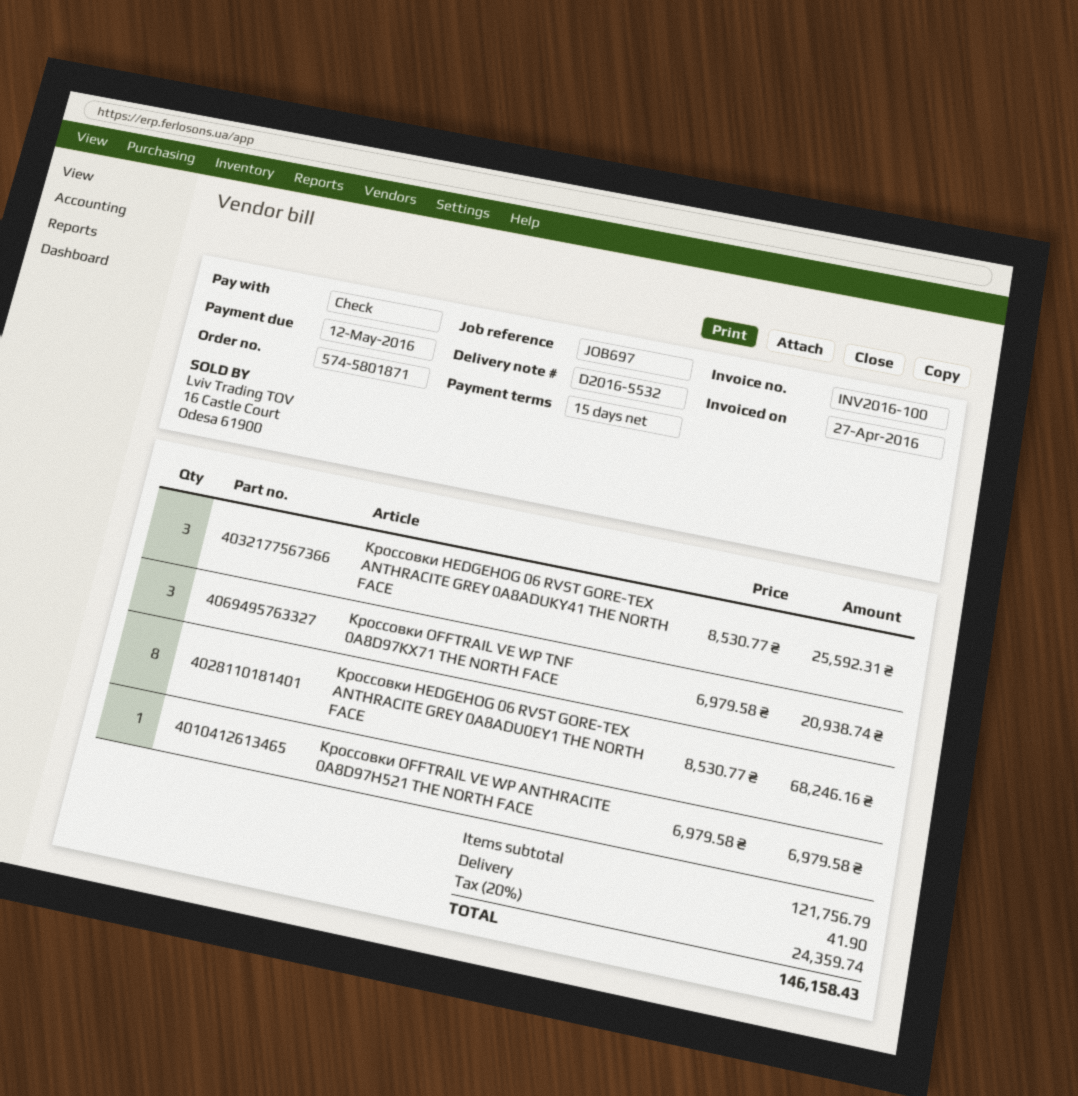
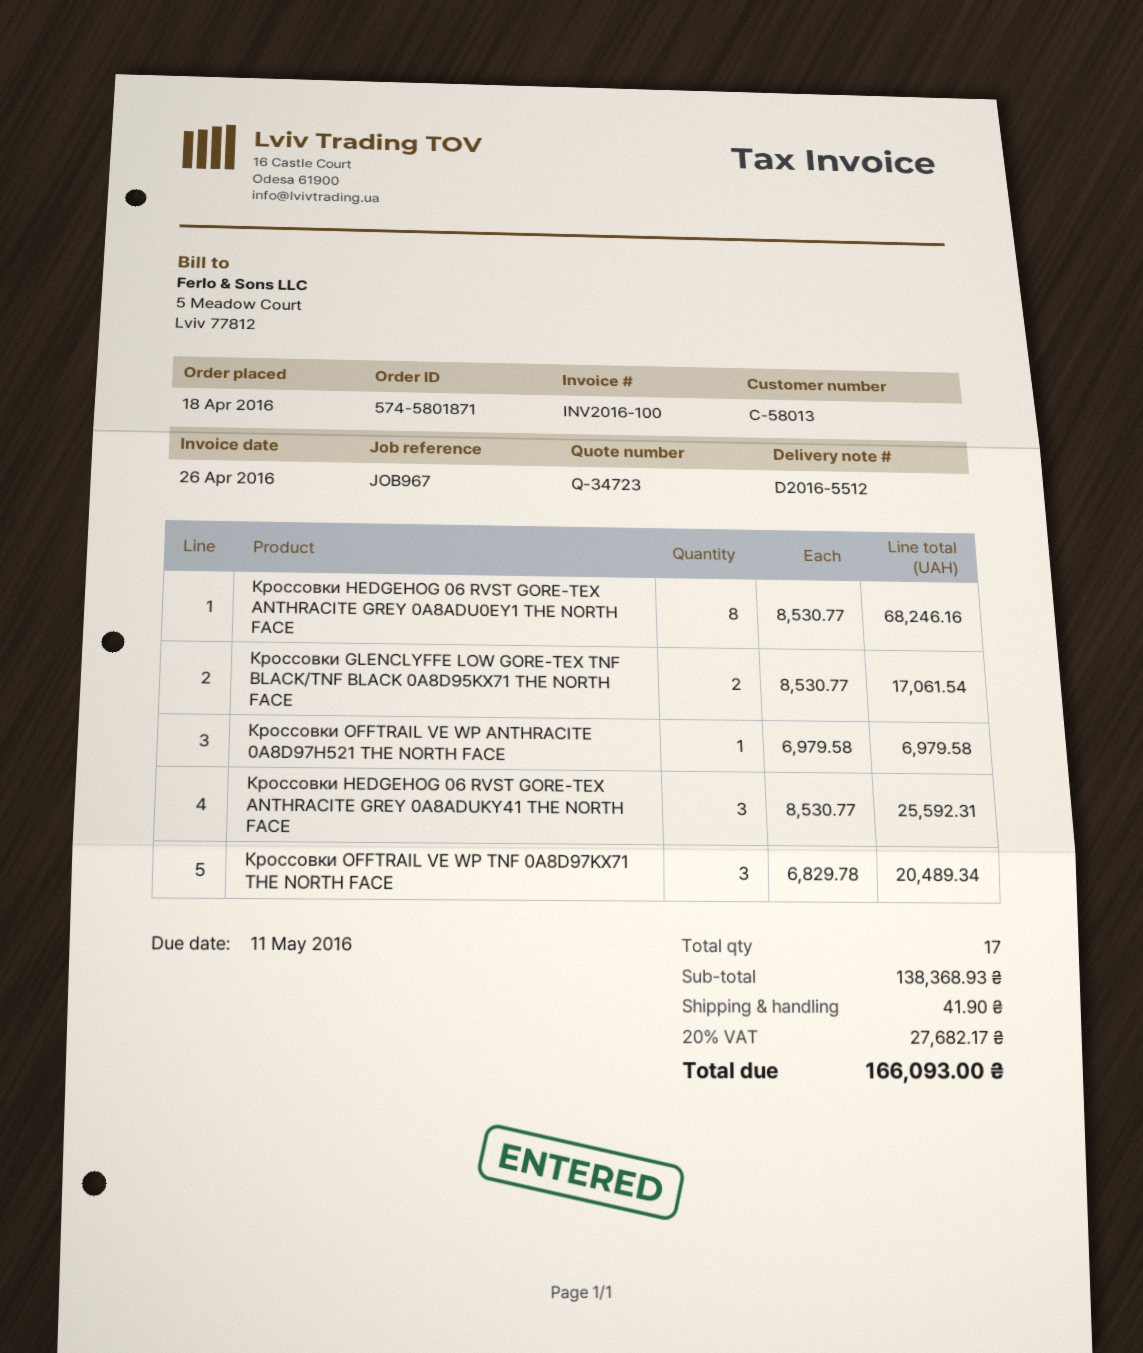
delivery note number: D2016-5532 -> D2016-5512
invoice date: 2016-04-27 -> 2016-04-26
due date: 2016-05-12 -> 2016-05-11
reference: JOB697 -> JOB967
Кроссовки OFFTRAIL VE WP TNF 0A8D97KX71 THE NORTH FACE: 3 x 6979.58 = 20938.74 -> 3 x 6829.78 = 20489.34
Кроссовки GLENCLYFFE LOW GORE-TEX TNF BLACK/TNF BLACK 0A8D95KX71 THE NORTH FACE: none -> 2 x 8530.77 = 17061.54
subtotal: 121756.79 -> 138368.93
tax: 20% = 24359.74 -> 20% = 27682.17
total: 146158.43 -> 166093.00

